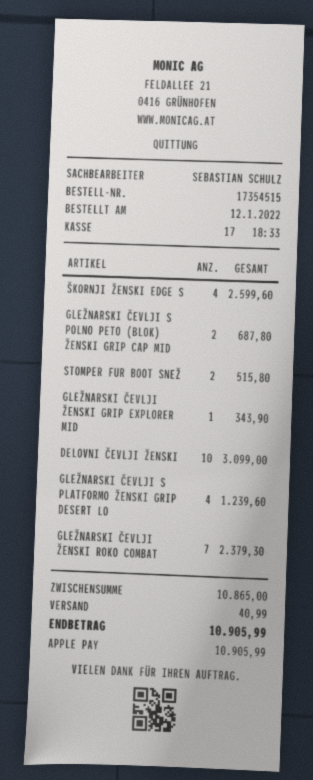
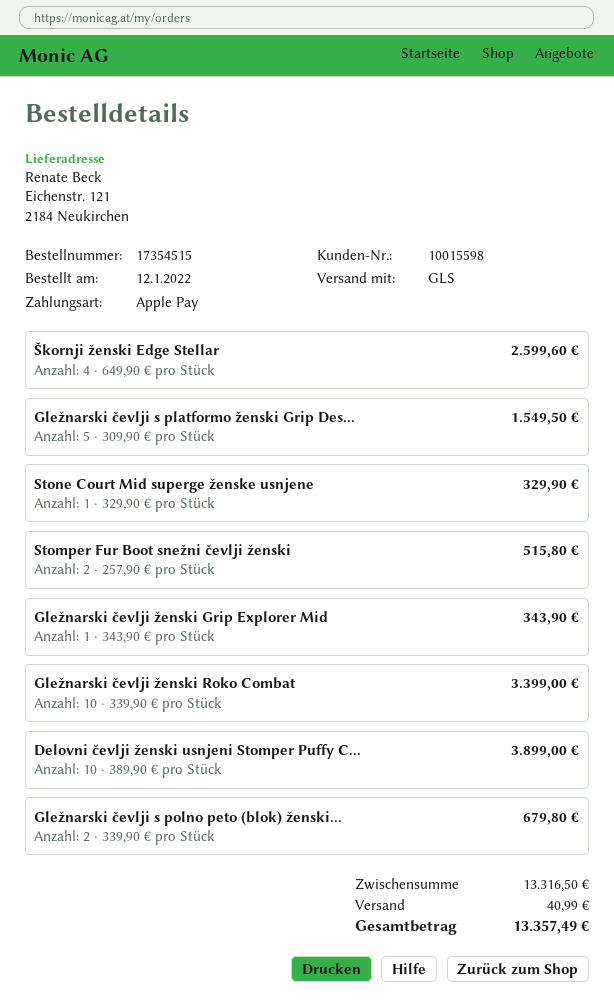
GLEŽNARSKI ČEVLJI S POLNO PETO (BLOK) ŽENSKI GRIP CAP MID: 2 for 687.80 -> 2 for 679.80
DELOVNI ČEVLJI ŽENSKI: 10 for 3099.00 -> 10 for 3899.00
GLEŽNARSKI ČEVLJI S PLATFORMO ŽENSKI GRIP DESERT LO: 4 for 1239.60 -> 5 for 1549.50
GLEŽNARSKI ČEVLJI ŽENSKI ROKO COMBAT: 7 for 2379.30 -> 10 for 3399.00
Stone Court Mid superge ženske usnjene: none -> 1 for 329.90
subtotal: 10865.00 -> 13316.50
total: 10905.99 -> 13357.49

